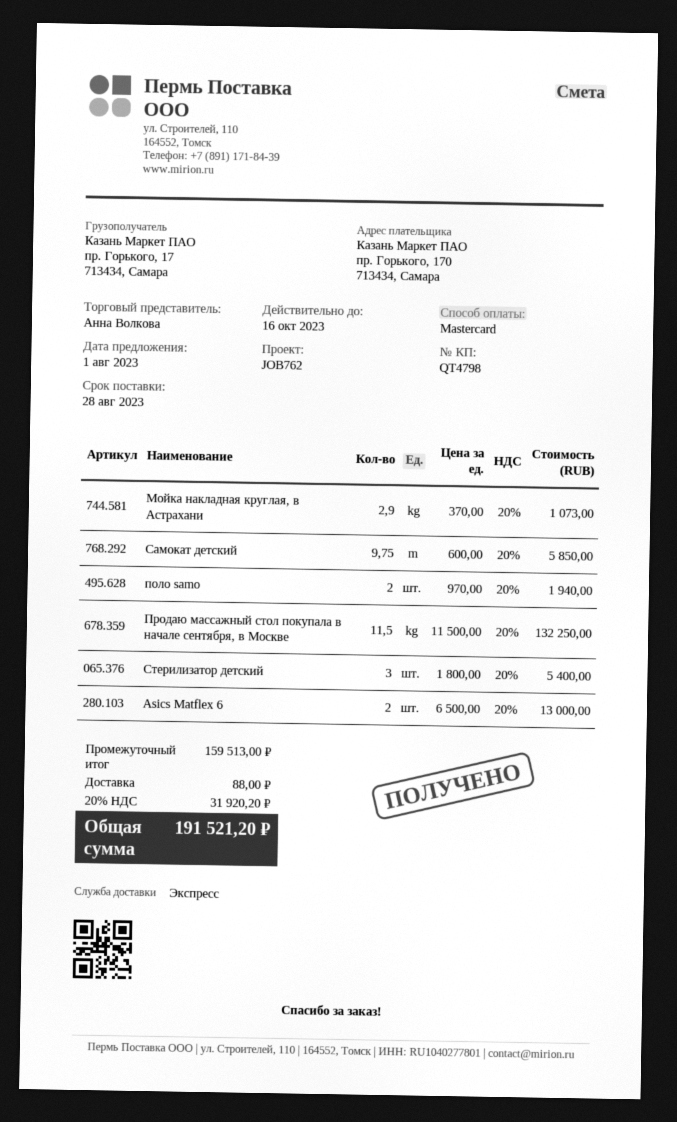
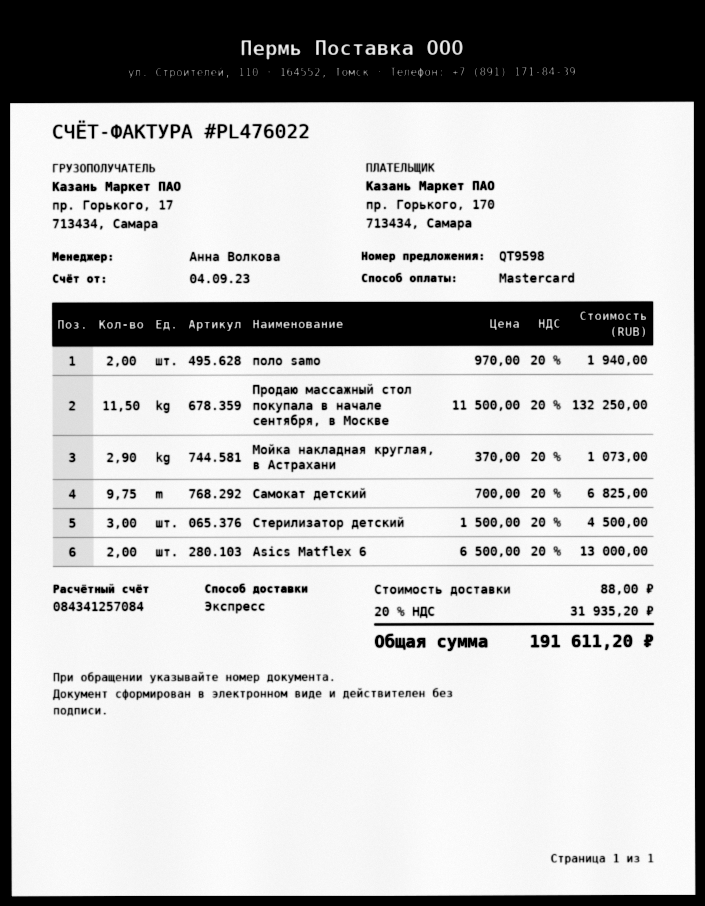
quote number: QT4798 -> QT9598
Самокат детский: 9.75 x 600.00 = 5850.00 -> 9.75 x 700.00 = 6825.00
Стерилизатор детский: 3 x 1800.00 = 5400.00 -> 3 x 1500.00 = 4500.00
tax: 20% = 31920.20 -> 20% = 31935.20
total: 191521.20 -> 191611.20

